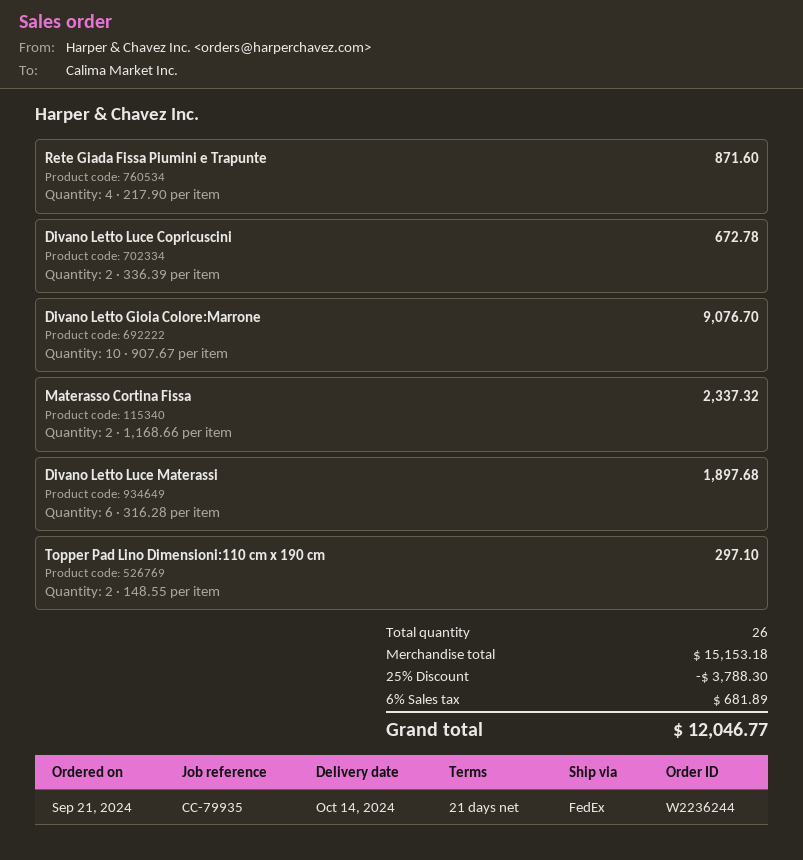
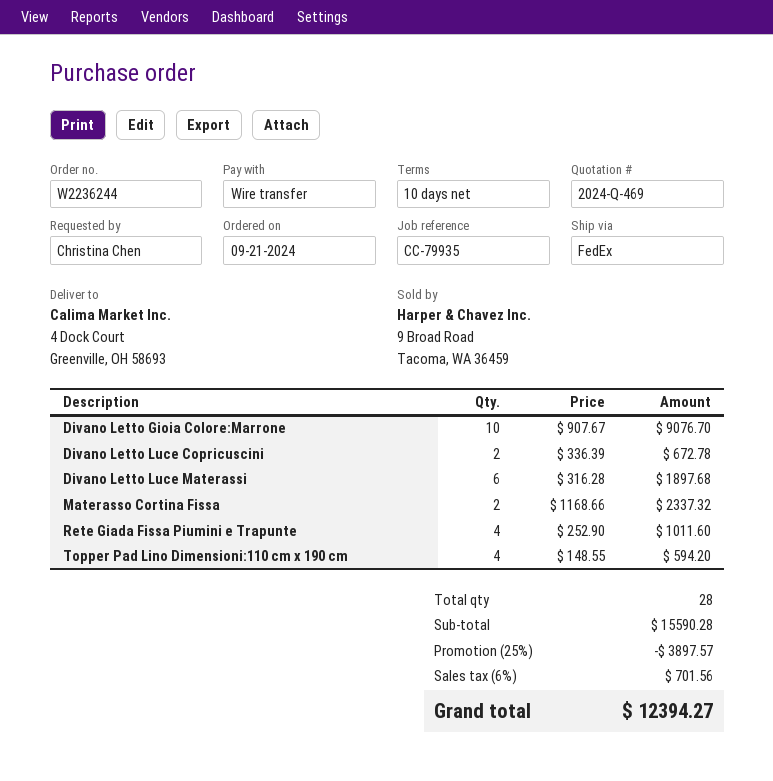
payment terms: 21 days -> 10 days
Rete Giada Fissa Piumini e Trapunte: 4 x 217.90 = 871.60 -> 4 x 252.90 = 1011.60
Topper Pad Lino Dimensioni:110 cm x 190 cm: 2 x 148.55 = 297.10 -> 4 x 148.55 = 594.20
total quantity: 26 -> 28
subtotal: 15153.18 -> 15590.28
discount: 25% = 3788.30 -> 25% = 3897.57
tax: 6% = 681.89 -> 6% = 701.56
total: 12046.77 -> 12394.27

